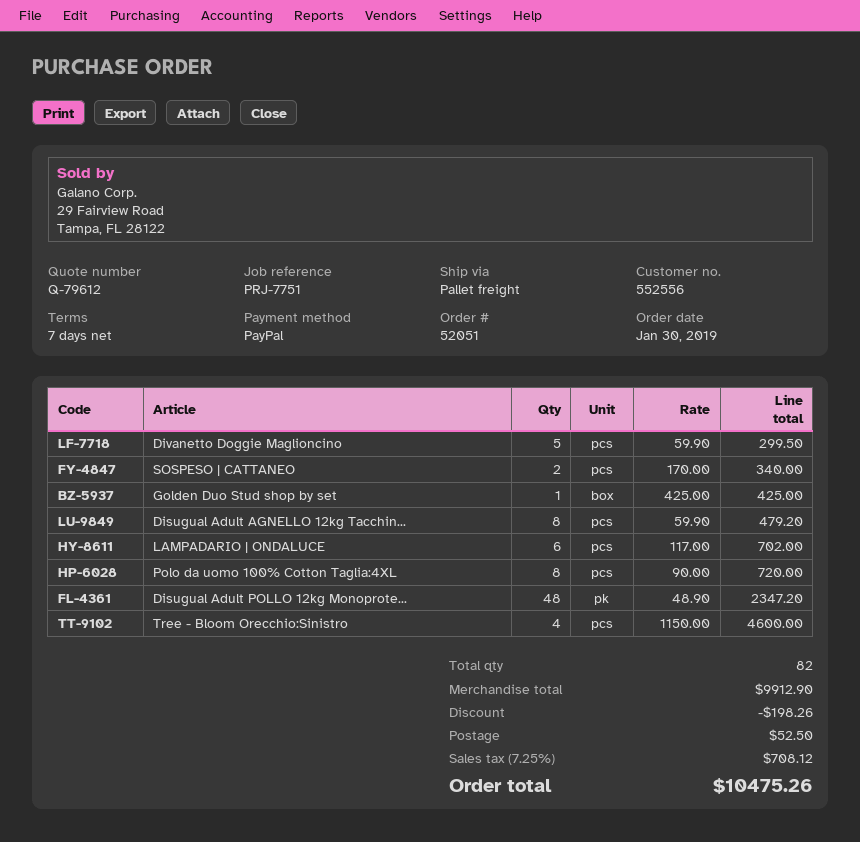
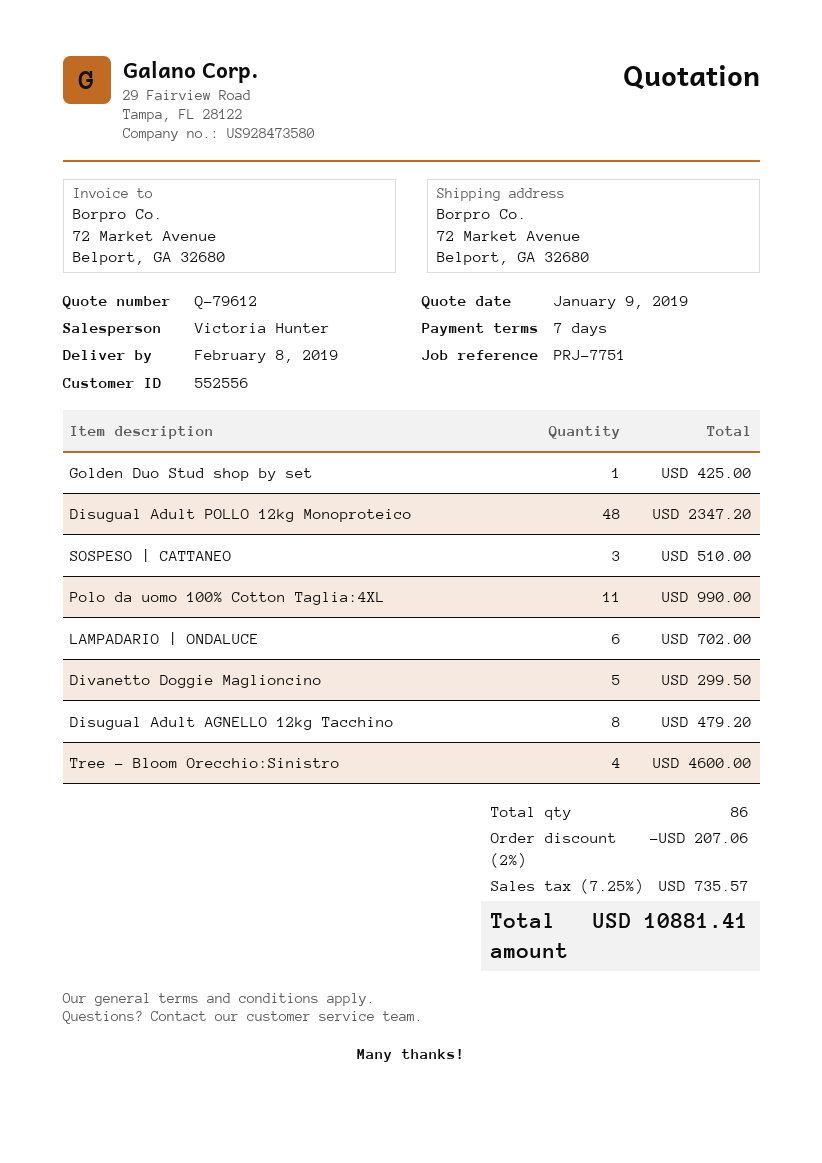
SOSPESO | CATTANEO: 2 for 340.00 -> 3 for 510.00
Polo da uomo 100% Cotton Taglia:4XL: 8 for 720.00 -> 11 for 990.00
total quantity: 82 -> 86
discount: 198.26 -> 207.06
shipping: 52.50 -> none
tax: 7.25% = 708.12 -> 7.25% = 735.57
total: 10475.26 -> 10881.41

